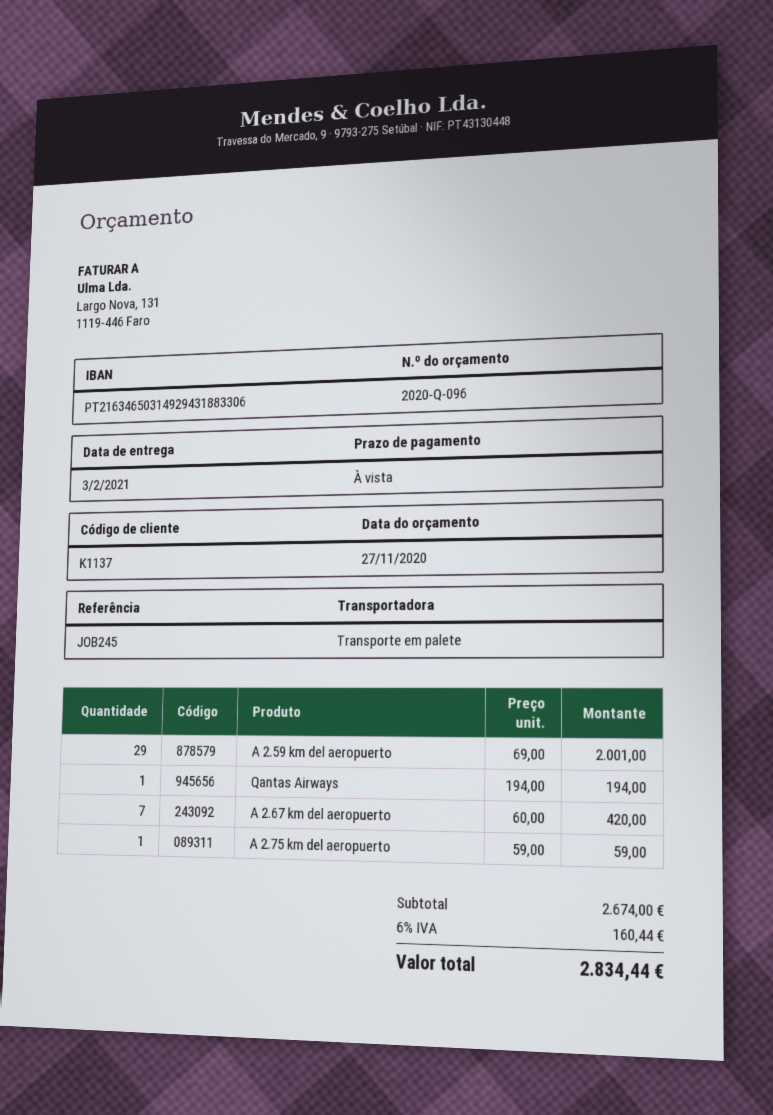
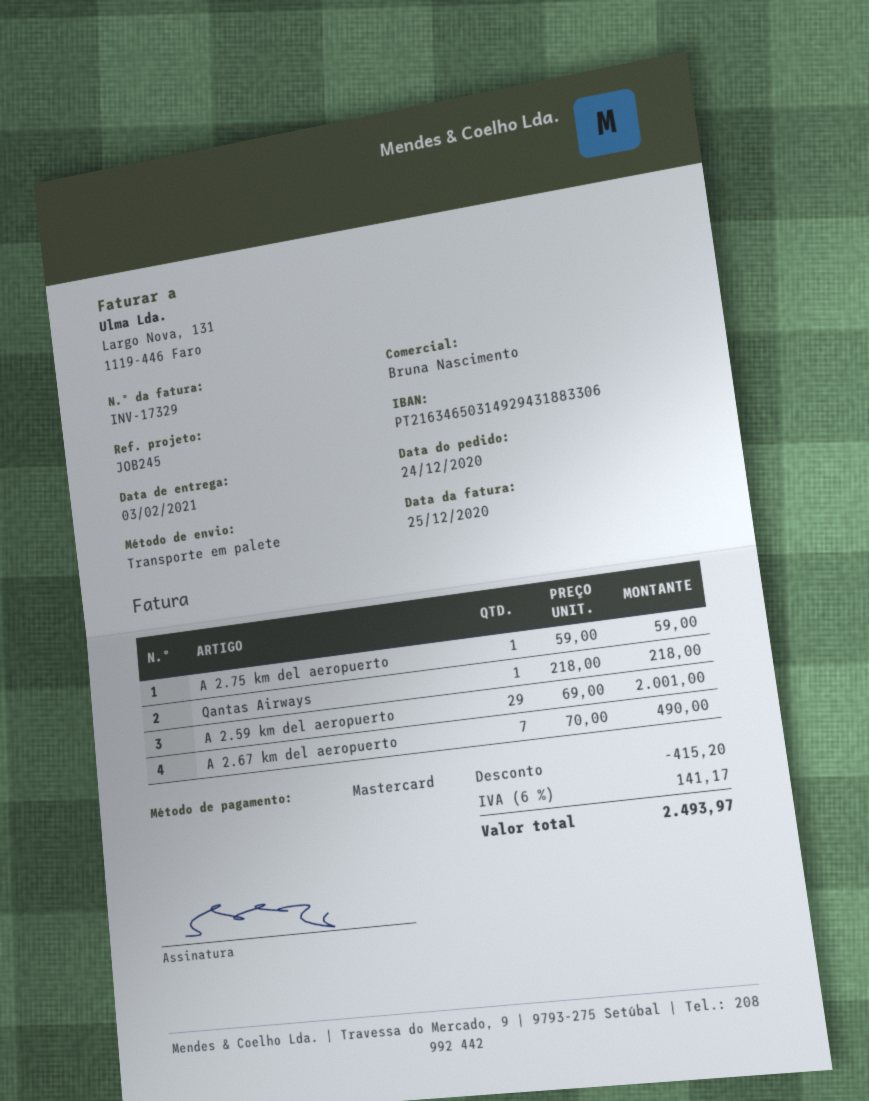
Qantas Airways: 1 x 194.00 = 194.00 -> 1 x 218.00 = 218.00
A 2.67 km del aeropuerto: 7 x 60.00 = 420.00 -> 7 x 70.00 = 490.00
discount: none -> 415.20
tax: 6% = 160.44 -> 6% = 141.17
total: 2834.44 -> 2493.97

